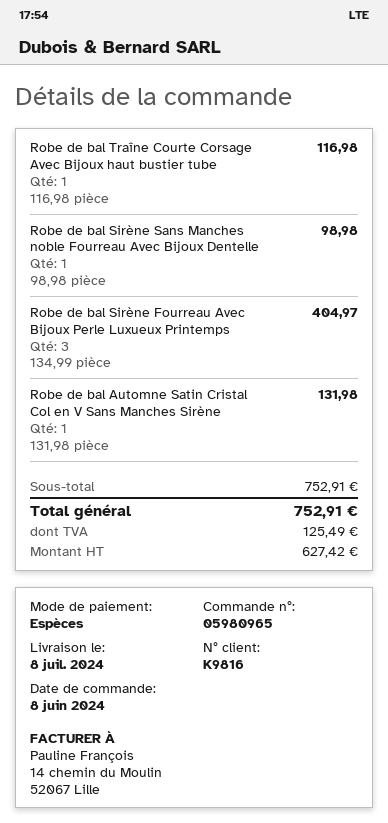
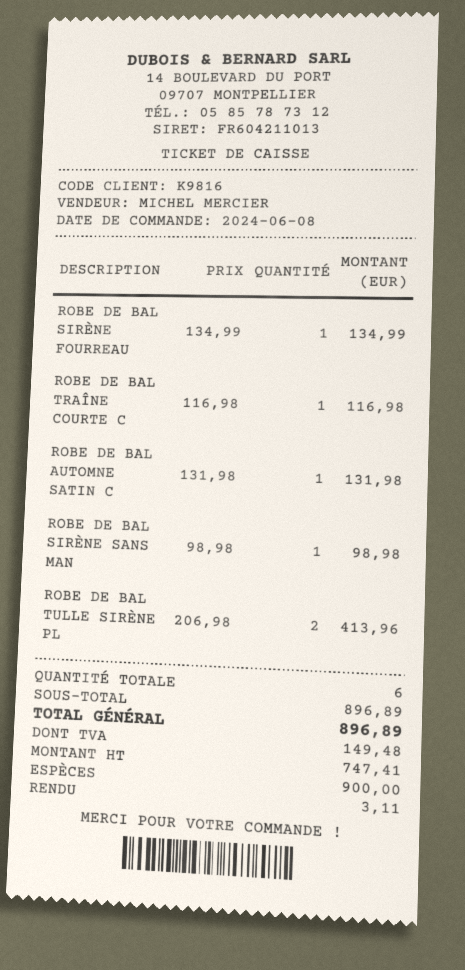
Robe de bal Sirène Fourreau Avec Bijoux Perle Luxueux Printemps: 3 x 134.99 = 404.97 -> 1 x 134.99 = 134.99
ROBE DE BAL TULLE SIRÈNE PL: none -> 2 x 206.98 = 413.96
subtotal: 752.91 -> 896.89
net: 627.42 -> 747.41
tax: 125.49 -> 149.48
total: 752.91 -> 896.89

